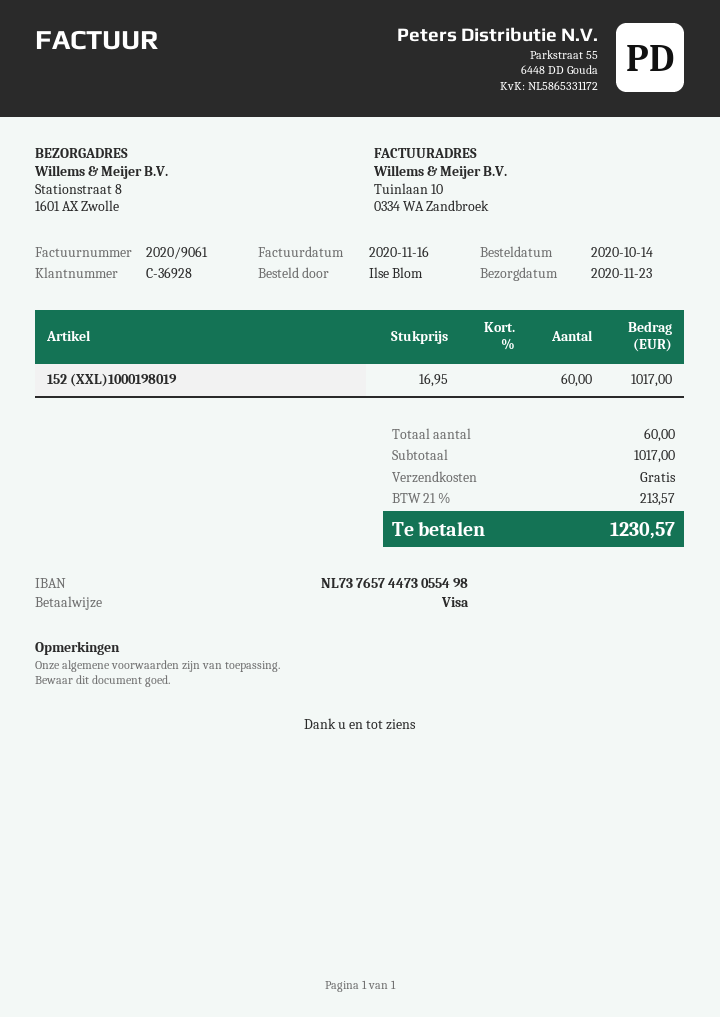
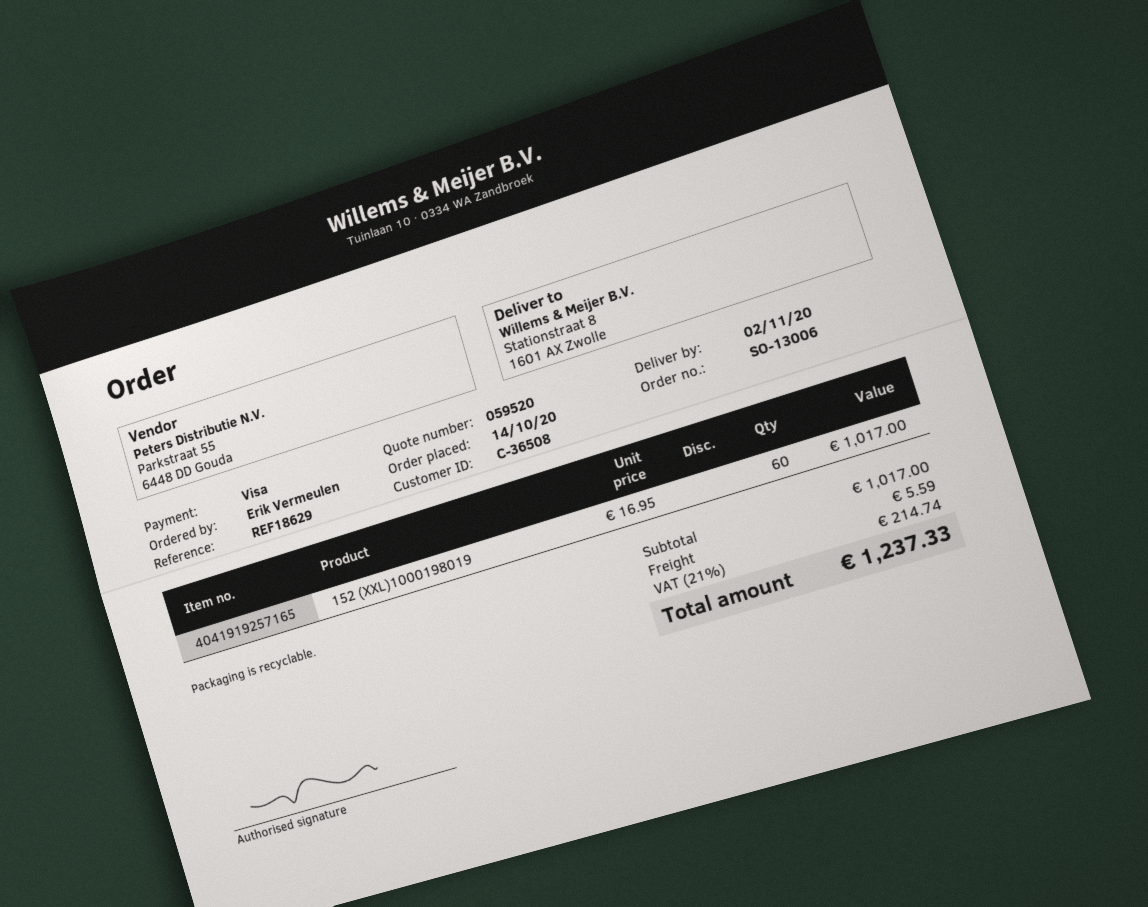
delivery date: 2020-11-23 -> 2020-11-02
customer number: C-36928 -> C-36508
ordered by: Ilse Blom -> Erik Vermeulen
shipping: 0.00 -> 5.59
tax: 21% = 213.57 -> 21% = 214.74
total: 1230.57 -> 1237.33

